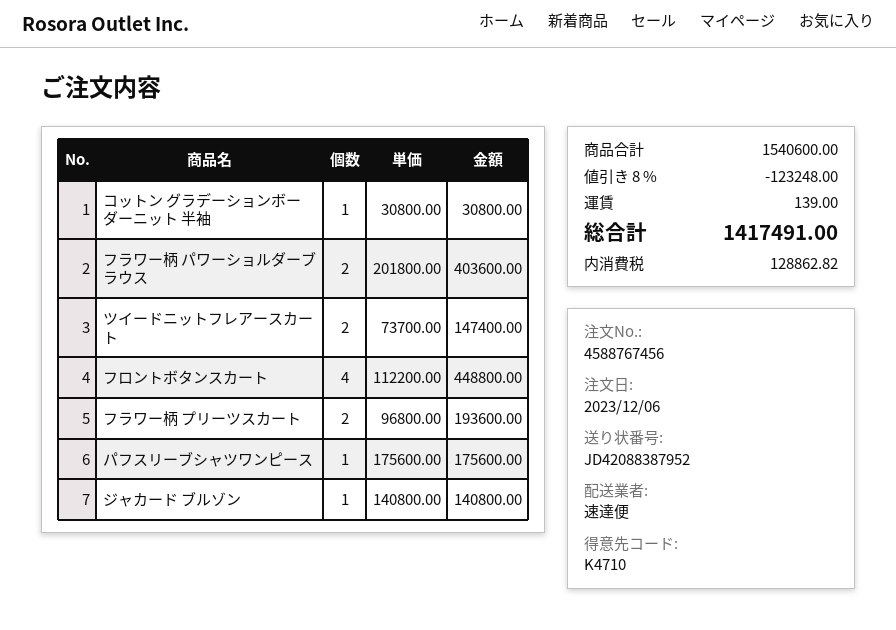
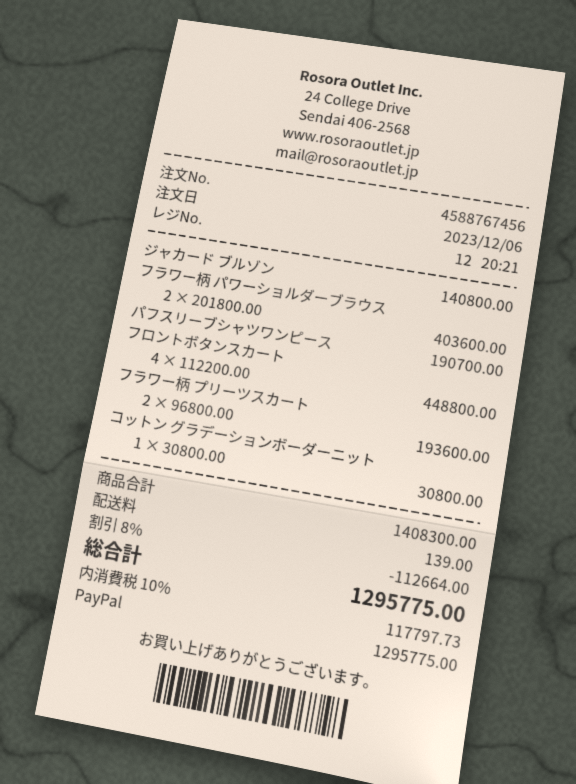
ツイードニットフレアースカート: 2 x 73700.00 = 147400.00 -> none
パフスリーブシャツワンピース: 1 x 175600.00 = 175600.00 -> 1 x 190700.00 = 190700.00
subtotal: 1540600.00 -> 1408300.00
discount: 8% = 123248.00 -> 8% = 112664.00
tax: 128862.82 -> 117797.73
total: 1417491.00 -> 1295775.00

